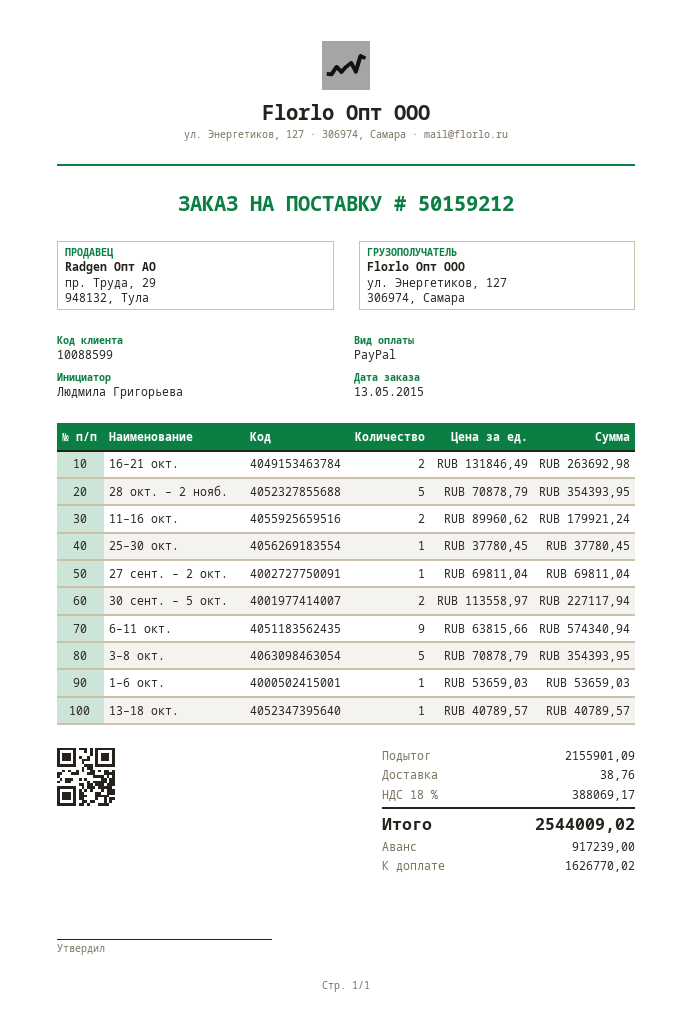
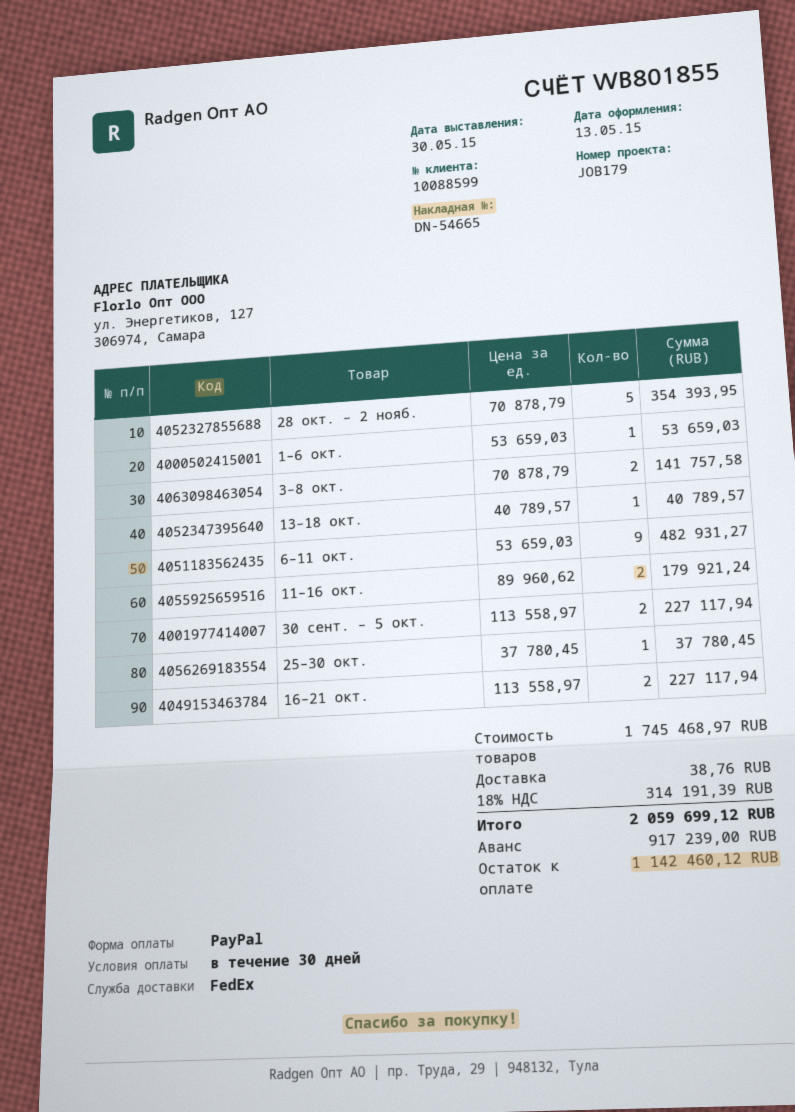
16–21 окт.: 2 x 131846.49 = 263692.98 -> 2 x 113558.97 = 227117.94
27 сент. – 2 окт.: 1 x 69811.04 = 69811.04 -> none
6–11 окт.: 9 x 63815.66 = 574340.94 -> 9 x 53659.03 = 482931.27
3–8 окт.: 5 x 70878.79 = 354393.95 -> 2 x 70878.79 = 141757.58
subtotal: 2155901.09 -> 1745468.97
tax: 18% = 388069.17 -> 18% = 314191.39
total: 2544009.02 -> 2059699.12
balance: 1626770.02 -> 1142460.12

